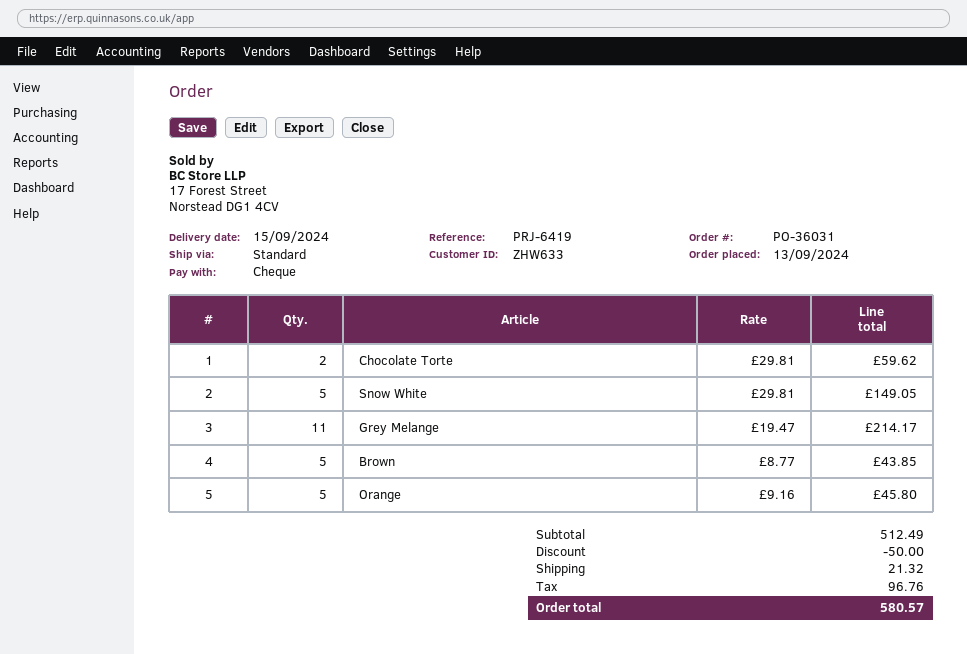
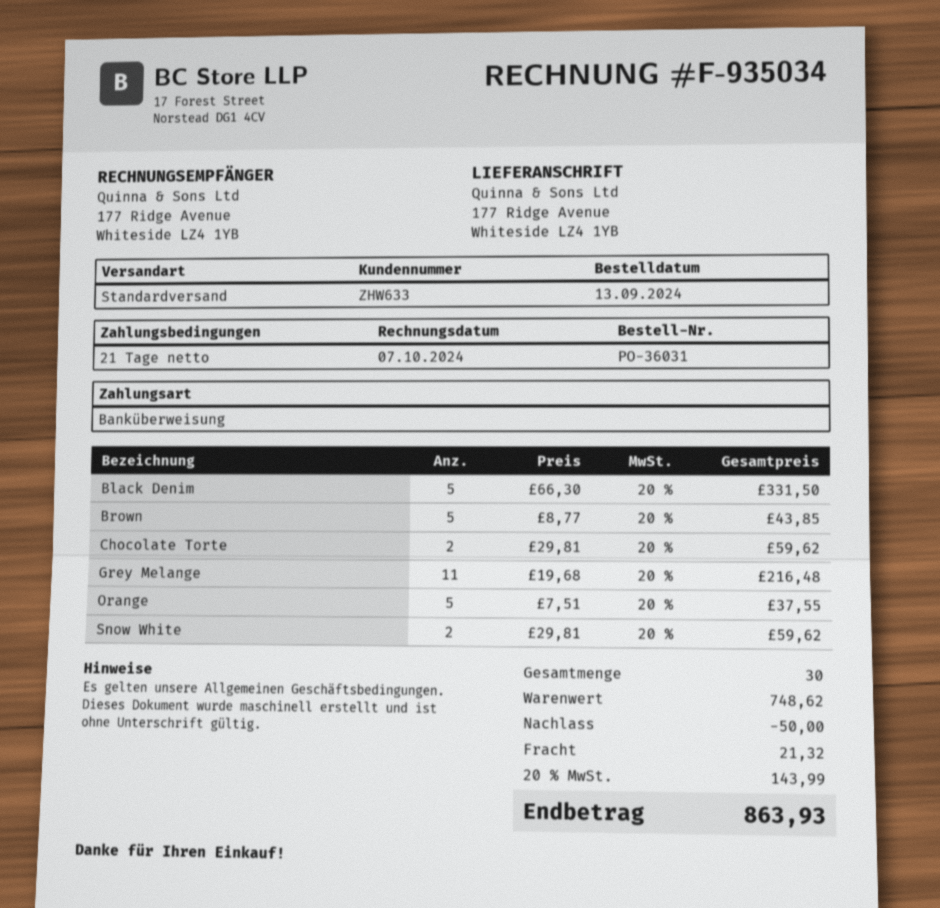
payment method: cheque -> bank transfer
Snow White: 5 x 29.81 = 149.05 -> 2 x 29.81 = 59.62
Grey Melange: 11 x 19.47 = 214.17 -> 11 x 19.68 = 216.48
Orange: 5 x 9.16 = 45.80 -> 5 x 7.51 = 37.55
Black Denim: none -> 5 x 66.30 = 331.50
subtotal: 512.49 -> 748.62
tax: 96.76 -> 143.99
total: 580.57 -> 863.93

